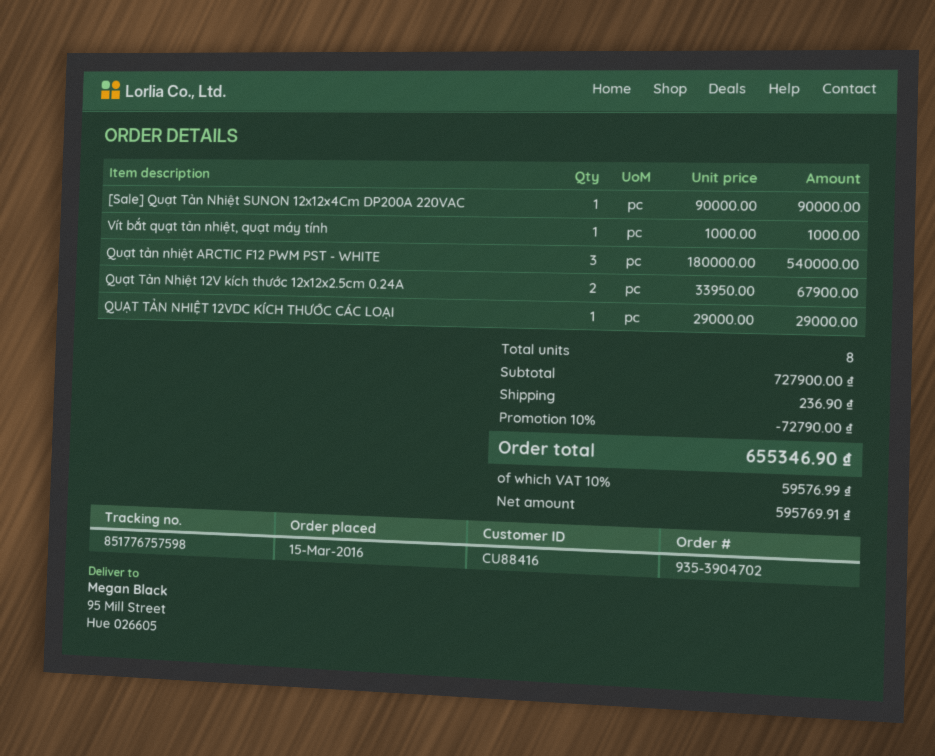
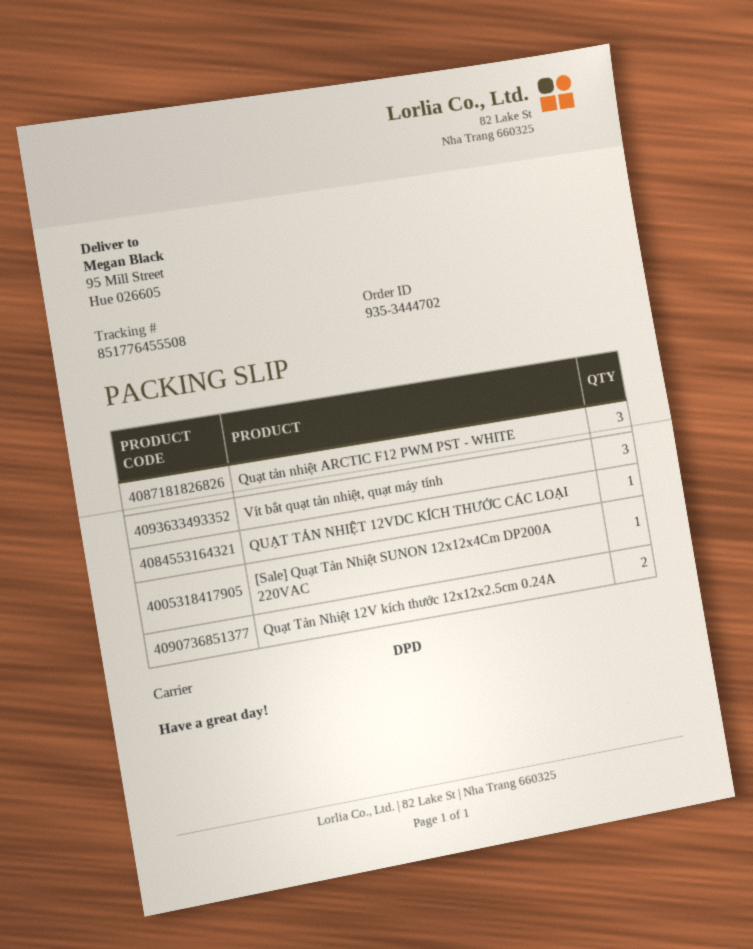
order number: 935-3904702 -> 935-3444702
tracking number: 851776757598 -> 851776455508
Vít bắt quạt tản nhiệt, quạt máy tính: 1 -> 3

